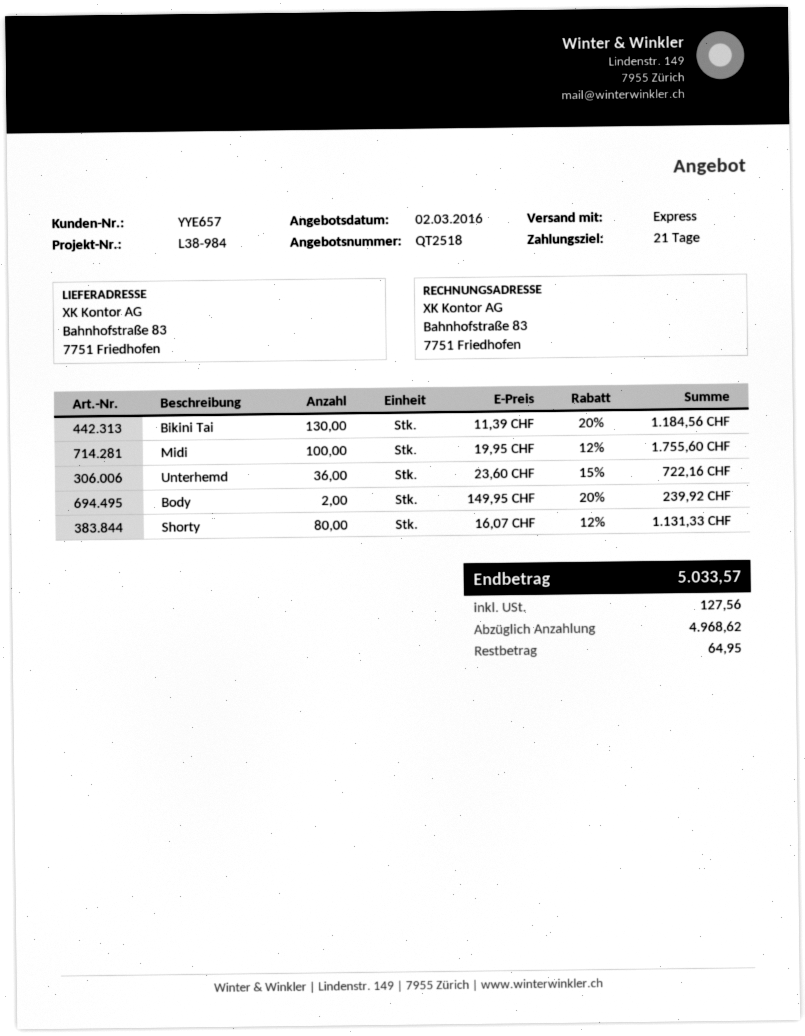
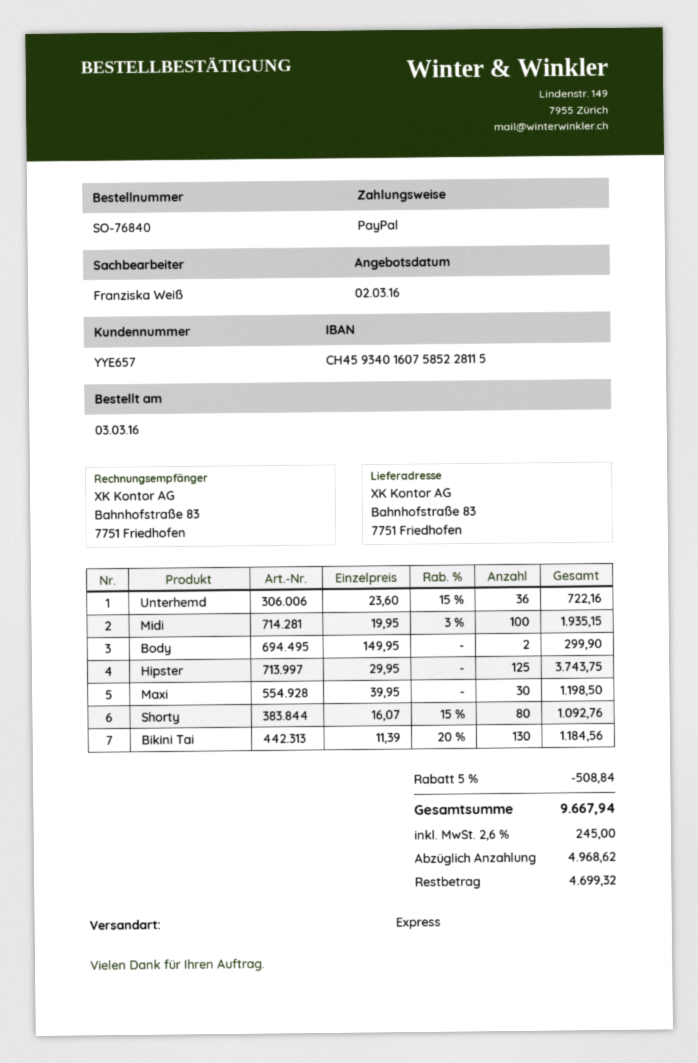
Midi: 100 x 19.95 - 12% = 1755.60 -> 100 x 19.95 - 3% = 1935.15
Body: 2 x 149.95 - 20% = 239.92 -> 2 x 149.95 = 299.90
Shorty: 80 x 16.07 - 12% = 1131.33 -> 80 x 16.07 - 15% = 1092.76
Hipster: none -> 125 x 29.95 = 3743.75
Maxi: none -> 30 x 39.95 = 1198.50
discount: none -> 5% = 508.84
tax: 127.56 -> 245.00
total: 5033.57 -> 9667.94
balance: 64.95 -> 4699.32

